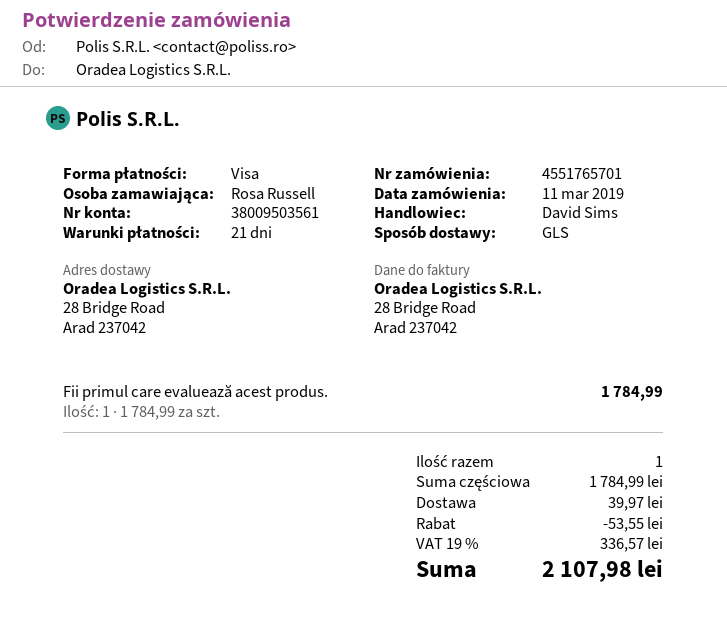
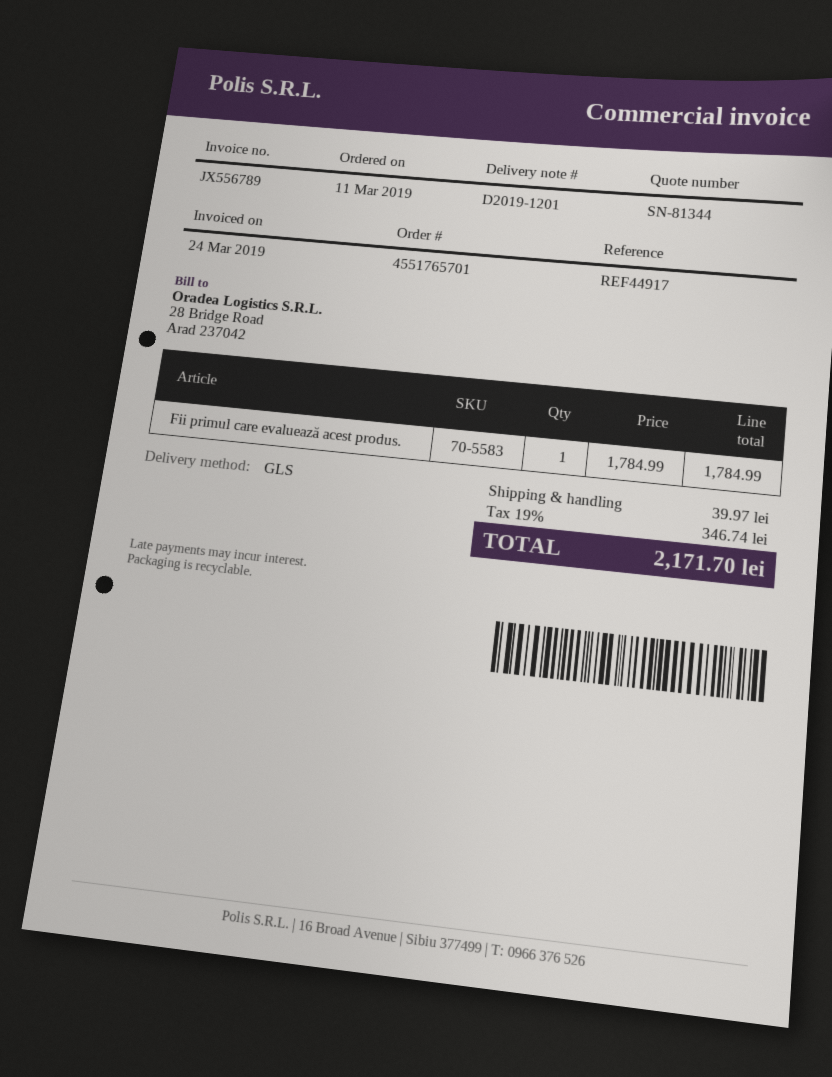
discount: 53.55 -> none
tax: 19% = 336.57 -> 19% = 346.74
total: 2107.98 -> 2171.70

